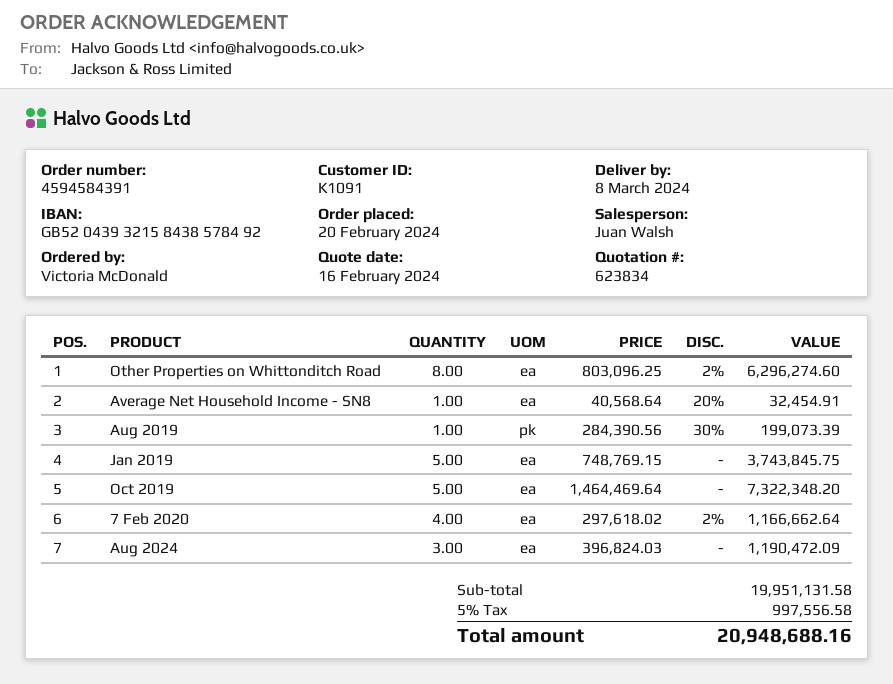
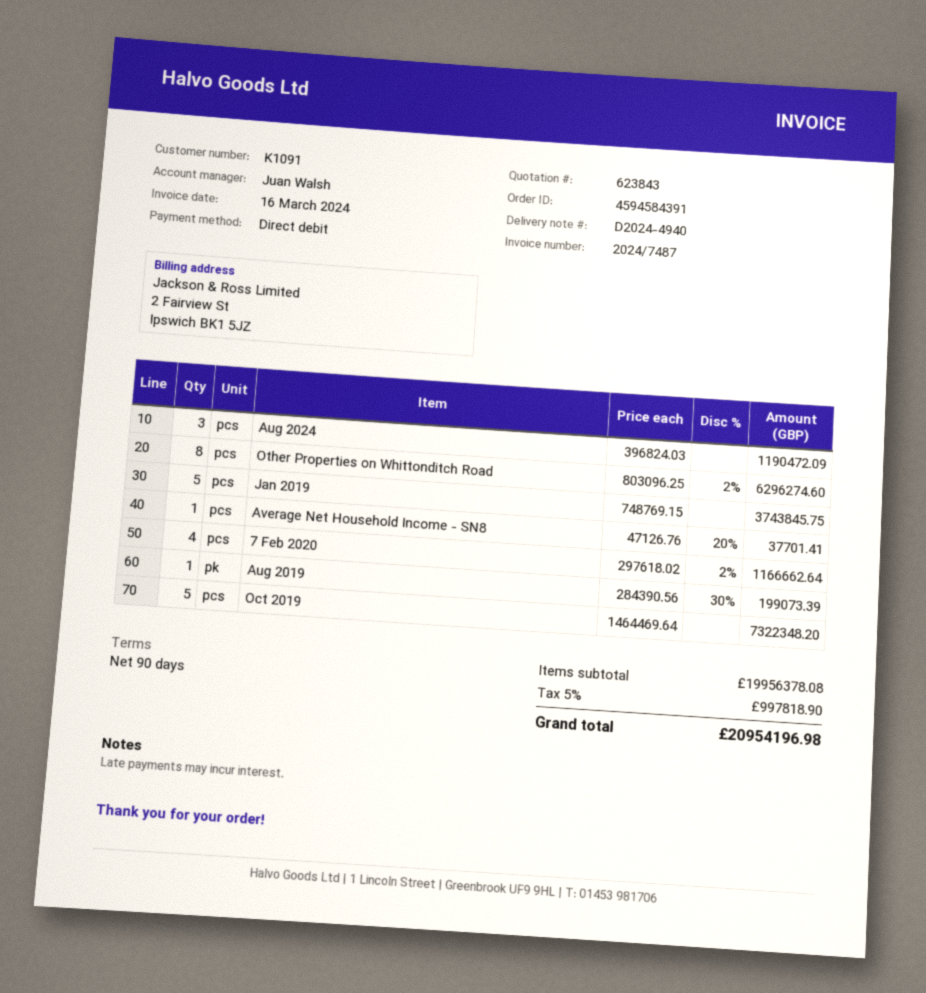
quote number: 623834 -> 623843
Average Net Household Income - SN8: 1 x 40568.64 - 20% = 32454.91 -> 1 x 47126.76 - 20% = 37701.41
subtotal: 19951131.58 -> 19956378.08
tax: 5% = 997556.58 -> 5% = 997818.90
total: 20948688.16 -> 20954196.98

